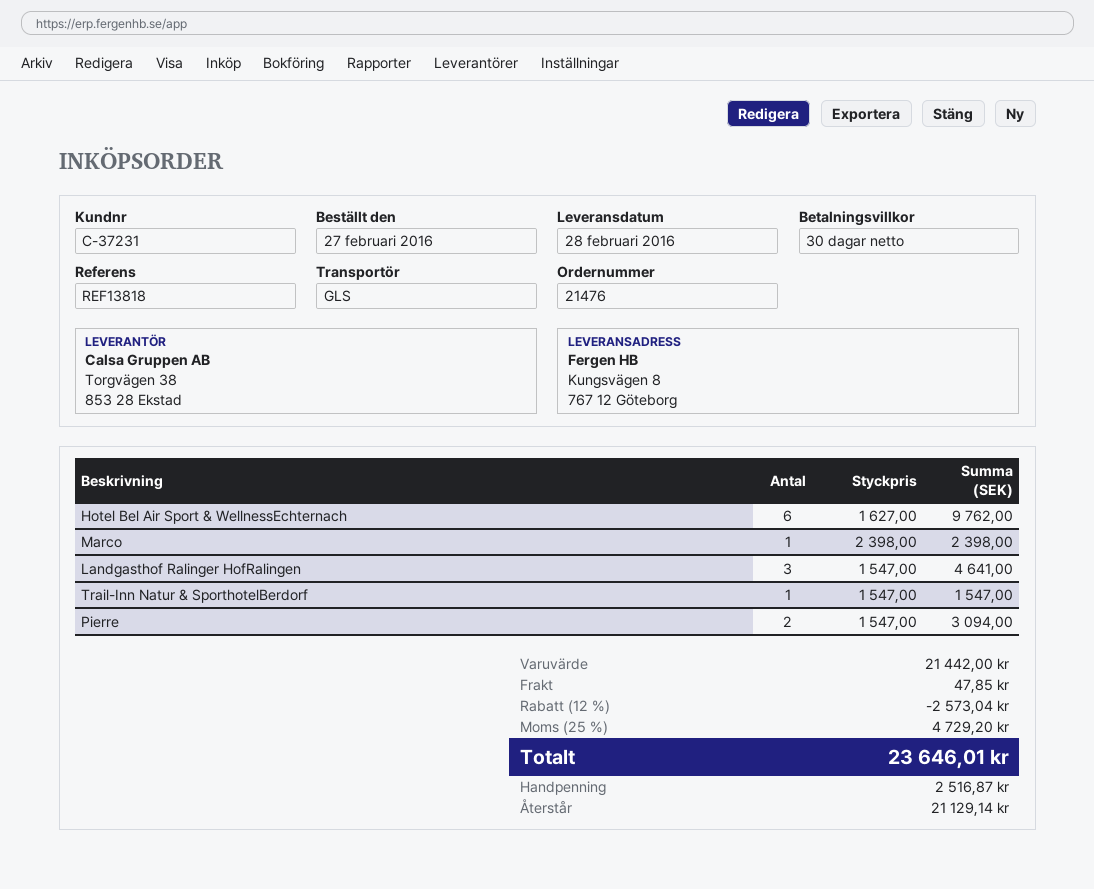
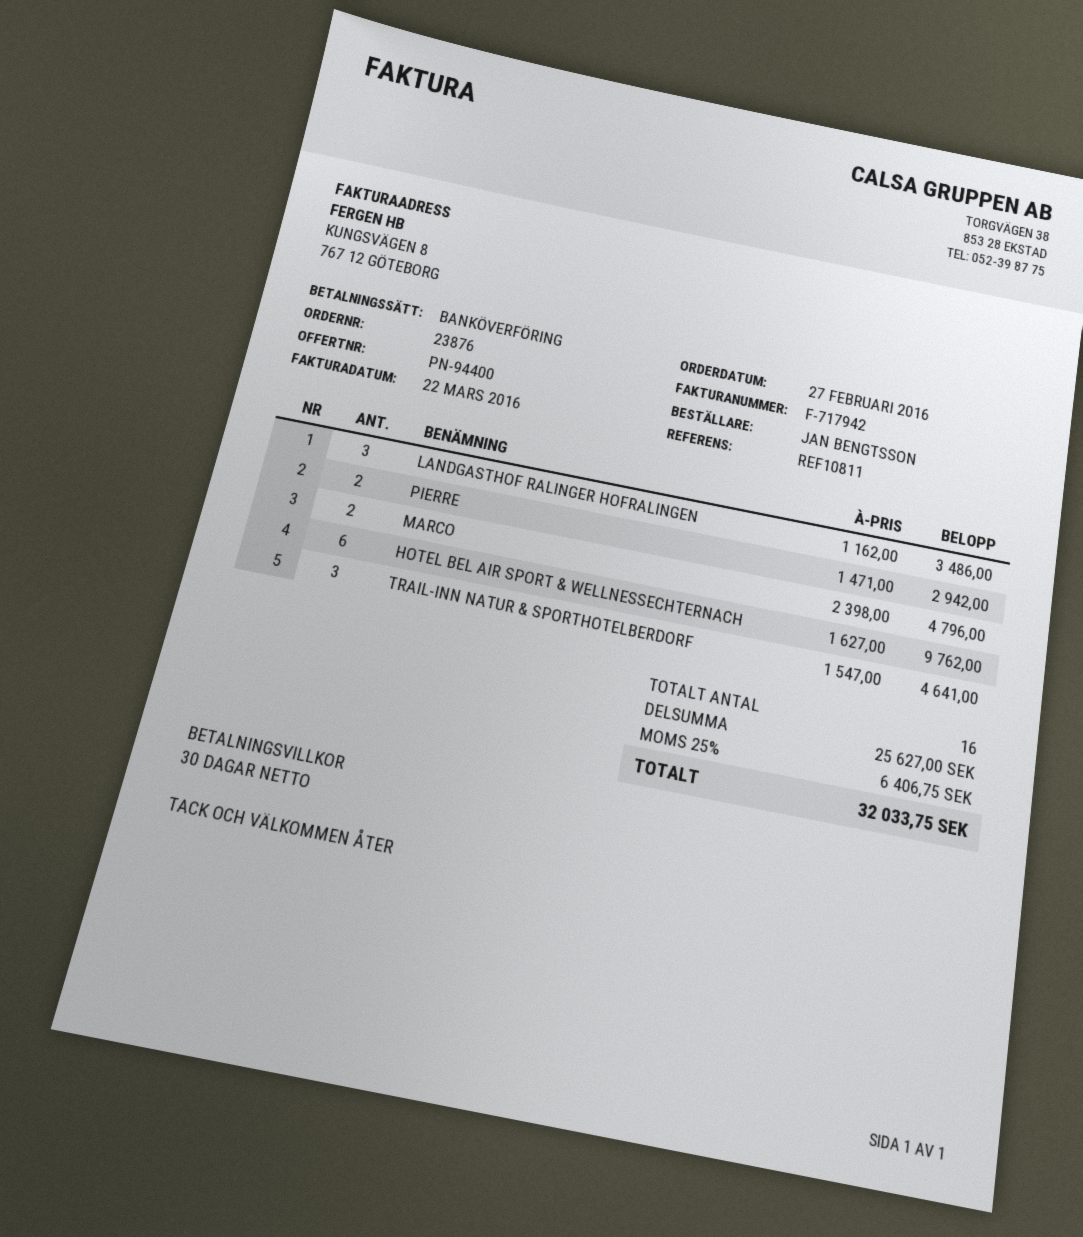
order number: 21476 -> 23876
reference: REF13818 -> REF10811
Marco: 1 x 2398.00 = 2398.00 -> 2 x 2398.00 = 4796.00
Landgasthof Ralinger HofRalingen: 3 x 1547.00 = 4641.00 -> 3 x 1162.00 = 3486.00
Trail-Inn Natur & SporthotelBerdorf: 1 x 1547.00 = 1547.00 -> 3 x 1547.00 = 4641.00
Pierre: 2 x 1547.00 = 3094.00 -> 2 x 1471.00 = 2942.00
subtotal: 21442.00 -> 25627.00
discount: 12% = 2573.04 -> none
shipping: 47.85 -> none
tax: 25% = 4729.20 -> 25% = 6406.75
total: 23646.01 -> 32033.75

